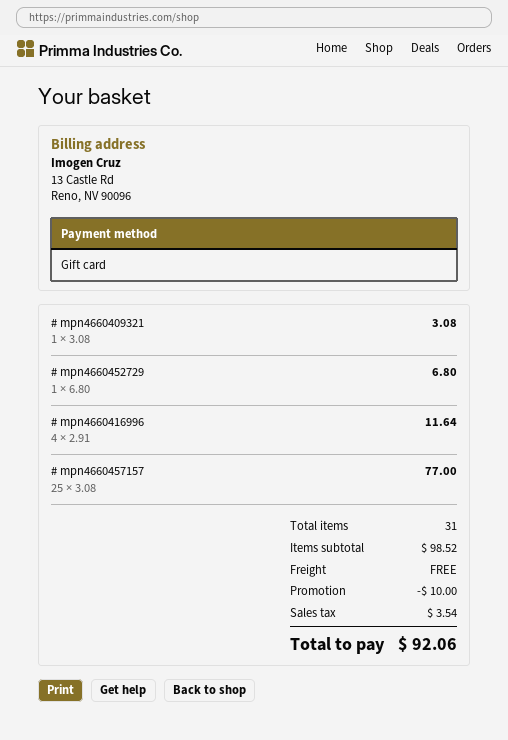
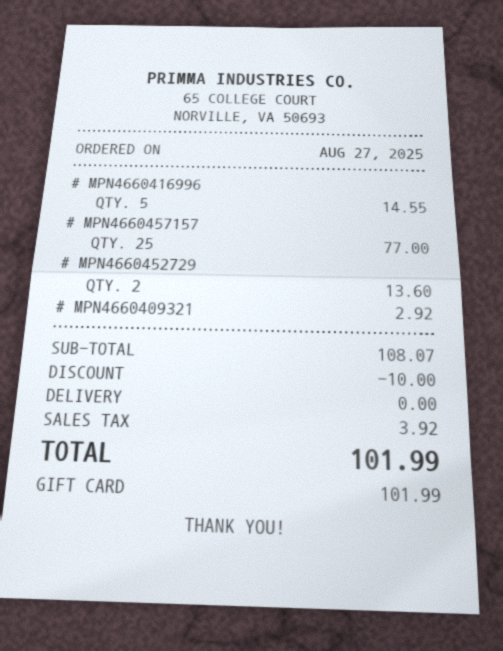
# mpn4660409321: 1 for 3.08 -> 1 for 2.92
# mpn4660452729: 1 for 6.80 -> 2 for 13.60
# mpn4660416996: 4 for 11.64 -> 5 for 14.55
subtotal: 98.52 -> 108.07
tax: 3.54 -> 3.92
total: 92.06 -> 101.99

